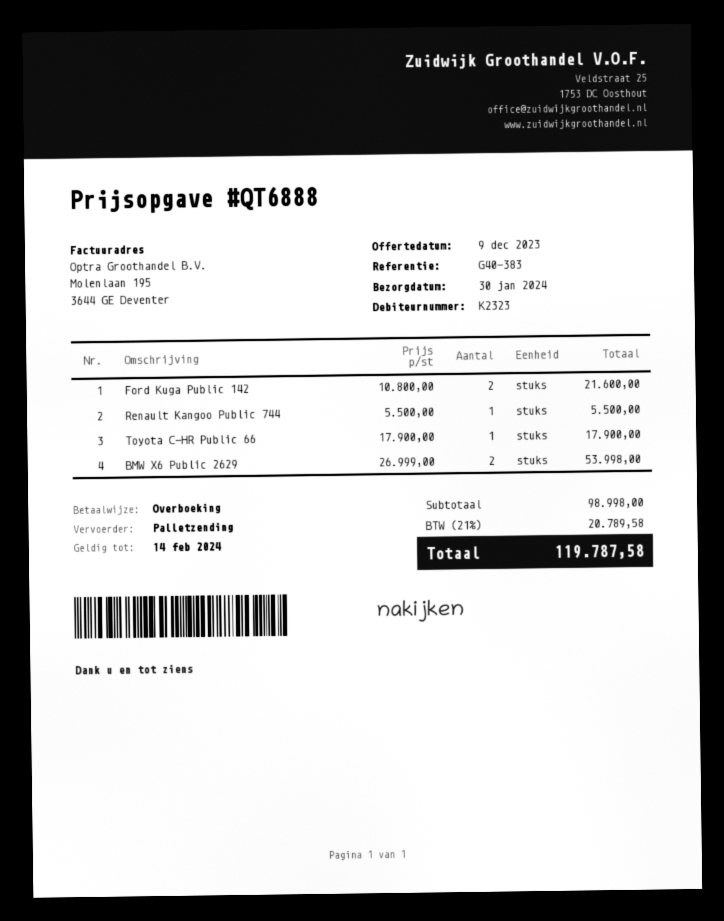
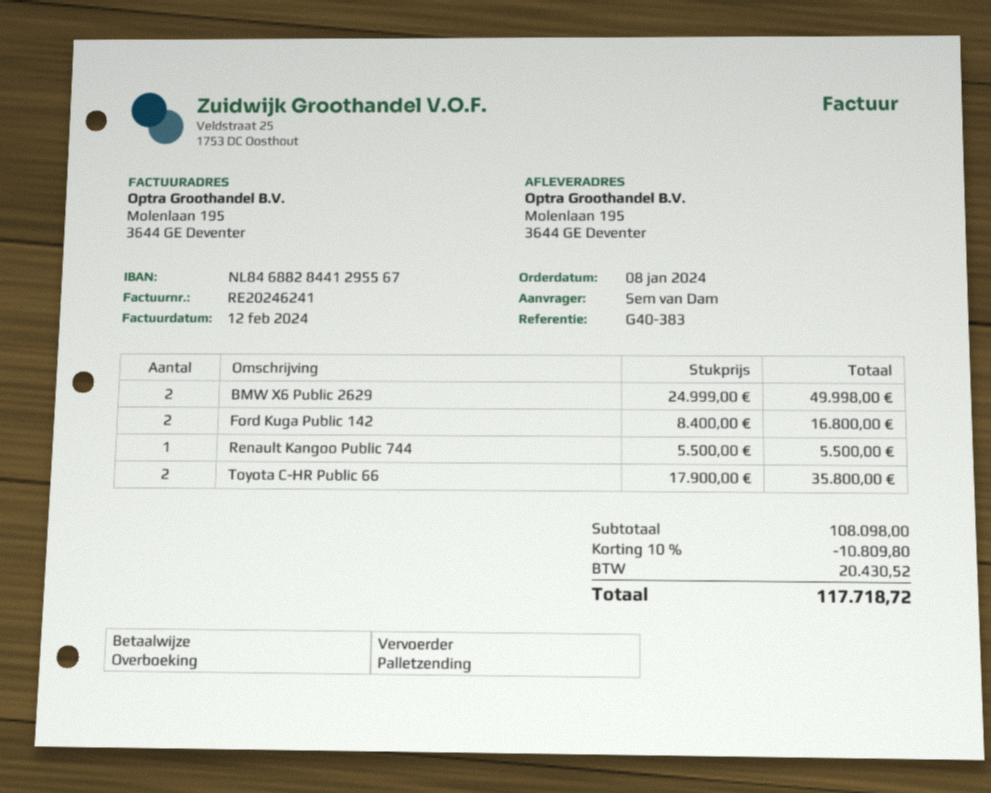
Ford Kuga Public 142: 2 x 10800.00 = 21600.00 -> 2 x 8400.00 = 16800.00
Toyota C-HR Public 66: 1 x 17900.00 = 17900.00 -> 2 x 17900.00 = 35800.00
BMW X6 Public 2629: 2 x 26999.00 = 53998.00 -> 2 x 24999.00 = 49998.00
subtotal: 98998.00 -> 108098.00
discount: none -> 10% = 10809.80
tax: 20789.58 -> 20430.52
total: 119787.58 -> 117718.72

